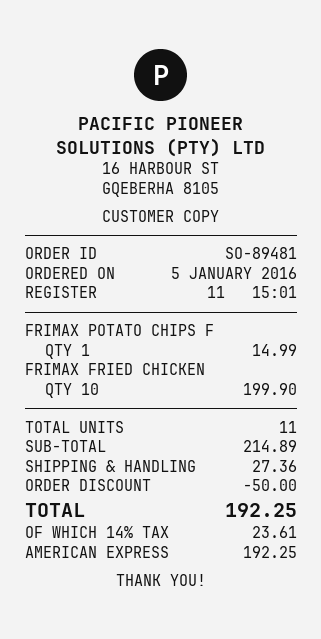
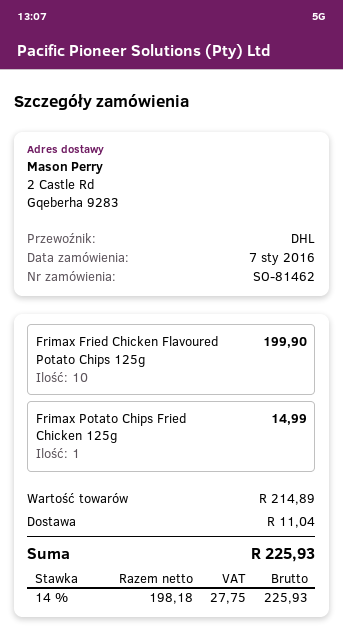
order number: SO-89481 -> SO-81462
order date: 2016-01-05 -> 2016-01-07
discount: 50.00 -> none
shipping: 27.36 -> 11.04
tax: 14% = 23.61 -> 14% = 27.75
total: 192.25 -> 225.93

